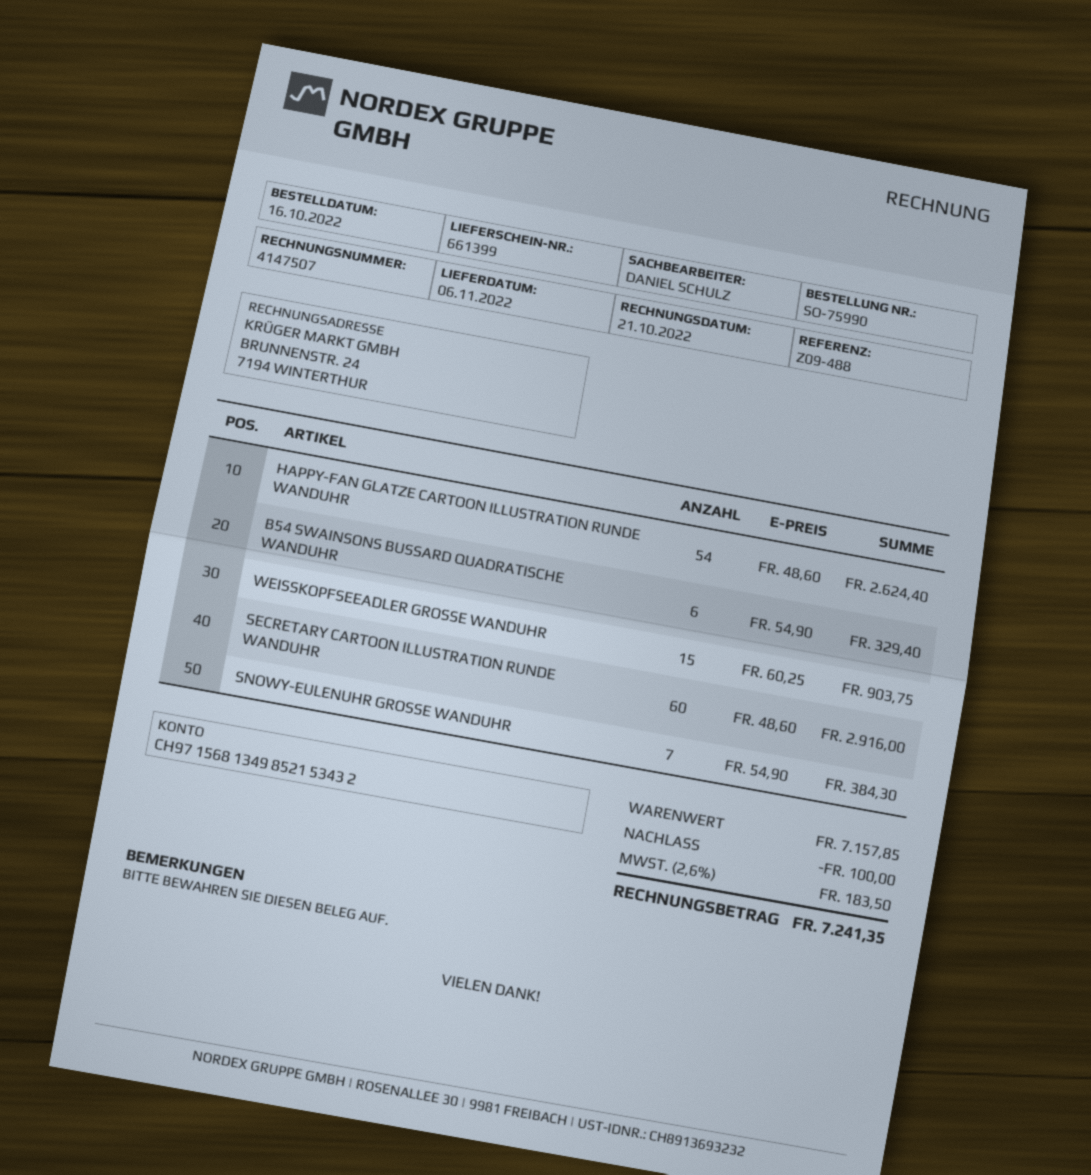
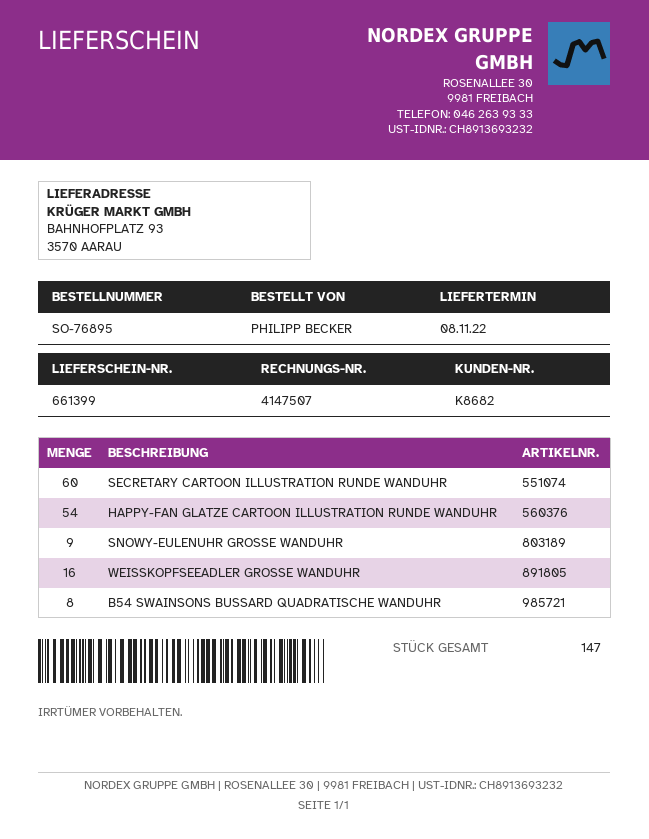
order number: SO-75990 -> SO-76895
delivery date: 2022-11-06 -> 2022-11-08
B54 SWAINSONS BUSSARD QUADRATISCHE WANDUHR: 6 -> 8
WEISSKOPFSEEADLER GROSSE WANDUHR: 15 -> 16
SNOWY-EULENUHR GROSSE WANDUHR: 7 -> 9

